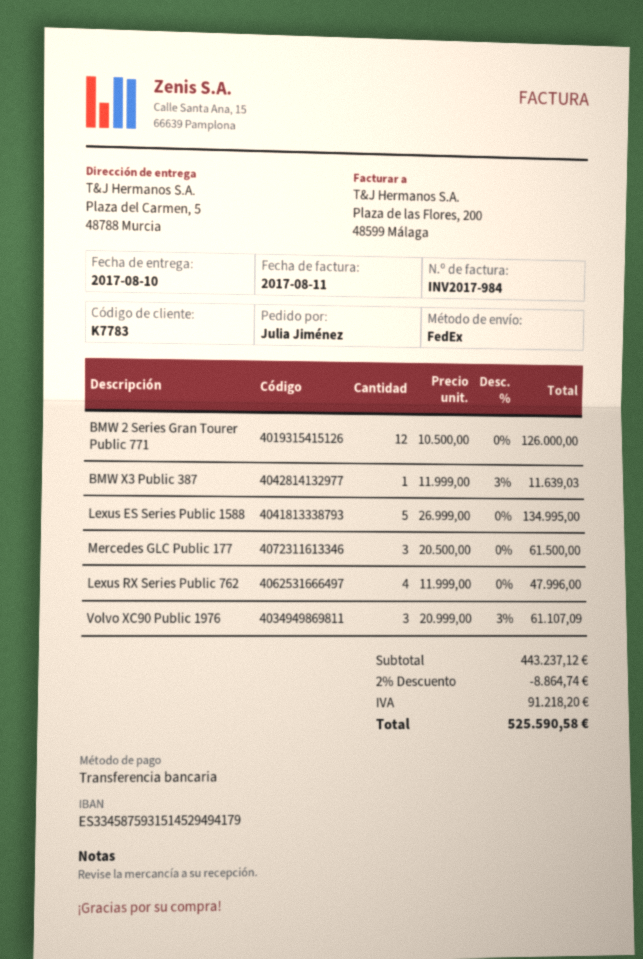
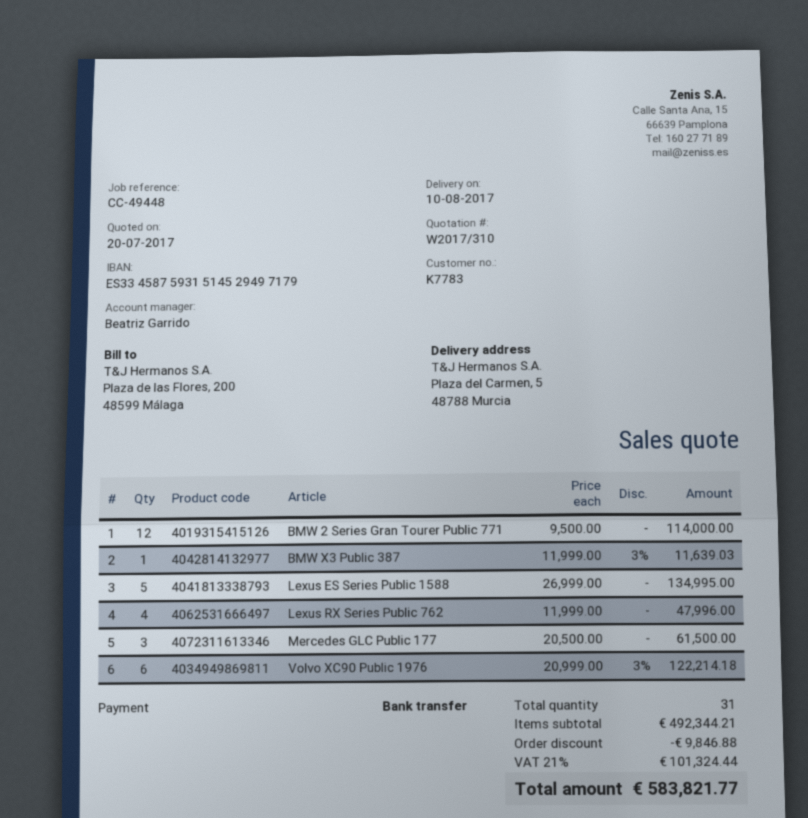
bank account: ES3345875931514529494179 -> ES3345875931514529497179
BMW 2 Series Gran Tourer Public 771: 12 x 10500.00 = 126000.00 -> 12 x 9500.00 = 114000.00
Volvo XC90 Public 1976: 3 x 20999.00 - 3% = 61107.09 -> 6 x 20999.00 - 3% = 122214.18
subtotal: 443237.12 -> 492344.21
discount: 8864.74 -> 9846.88
tax: 91218.20 -> 101324.44
total: 525590.58 -> 583821.77

